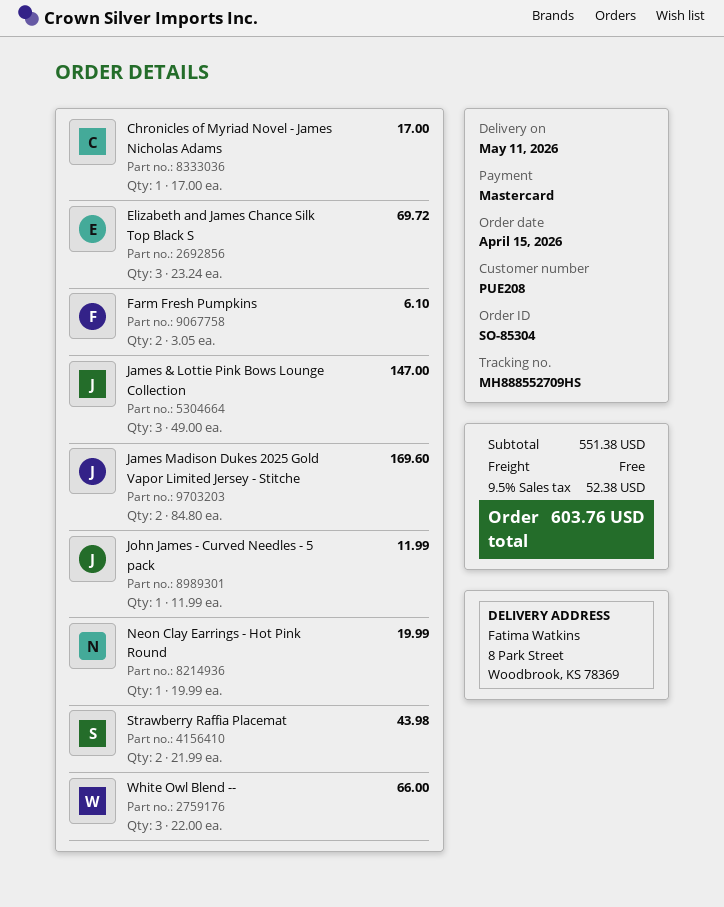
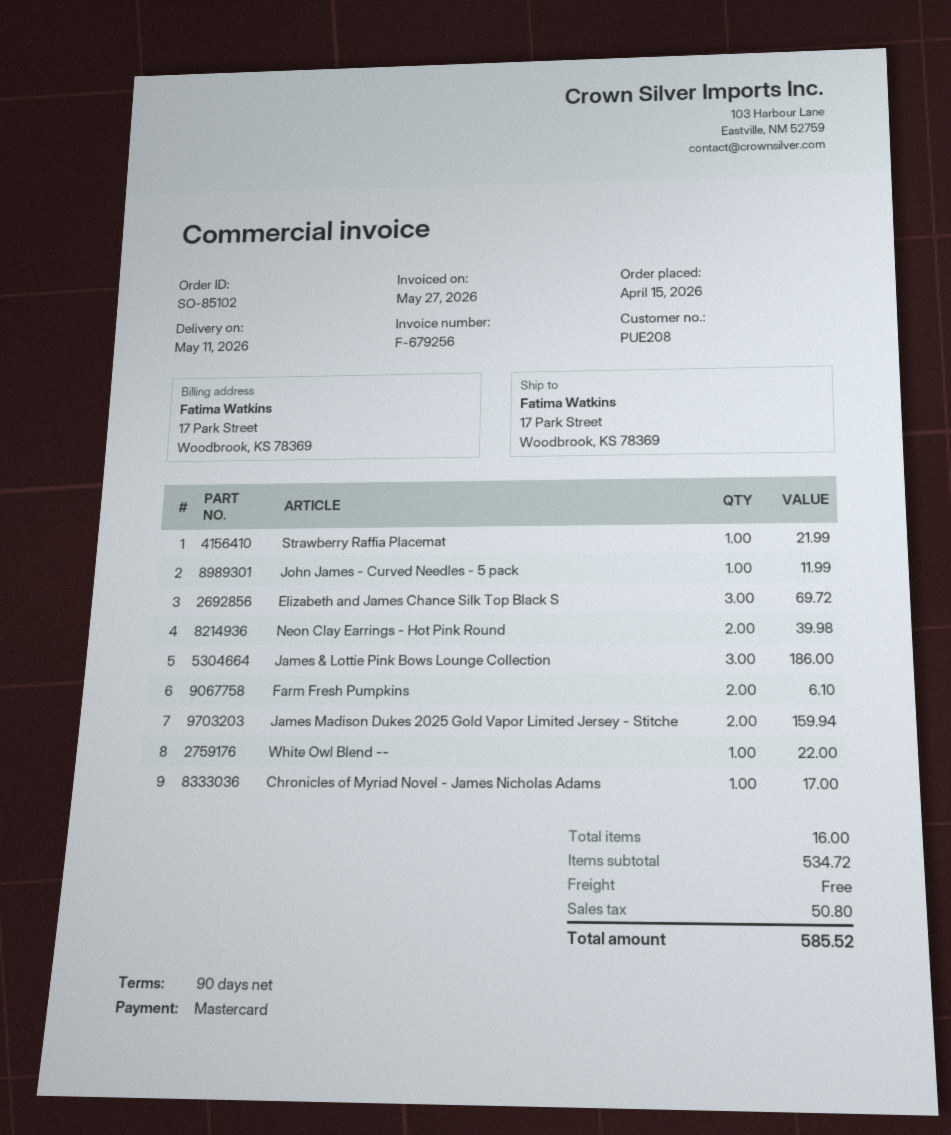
order number: SO-85304 -> SO-85102
ship to: 8 Park Street, Woodbrook, KS 78369 -> 17 Park Street, Woodbrook, KS 78369
James & Lottie Pink Bows Lounge Collection: 3 for 147.00 -> 3 for 186.00
James Madison Dukes 2025 Gold Vapor Limited Jersey - Stitche: 2 for 169.60 -> 2 for 159.94
Neon Clay Earrings - Hot Pink Round: 1 for 19.99 -> 2 for 39.98
Strawberry Raffia Placemat: 2 for 43.98 -> 1 for 21.99
White Owl Blend --: 3 for 66.00 -> 1 for 22.00
subtotal: 551.38 -> 534.72
tax: 52.38 -> 50.80
total: 603.76 -> 585.52

